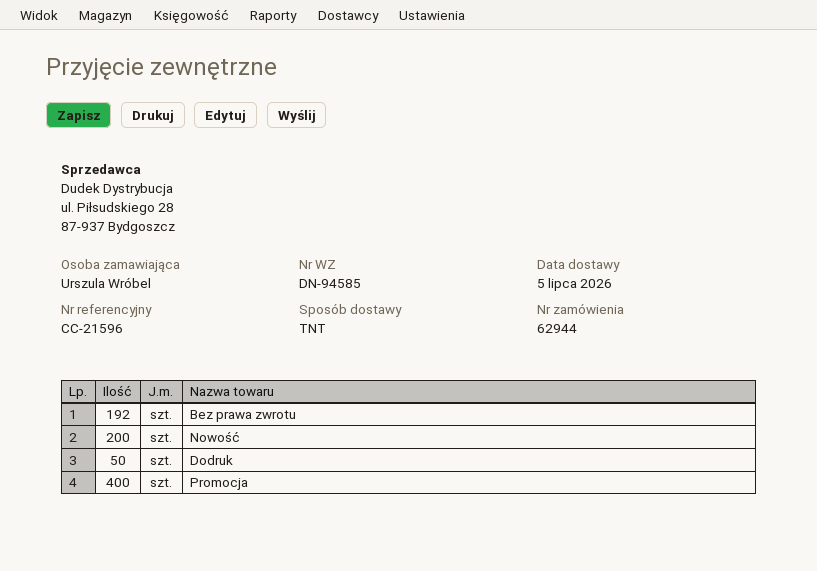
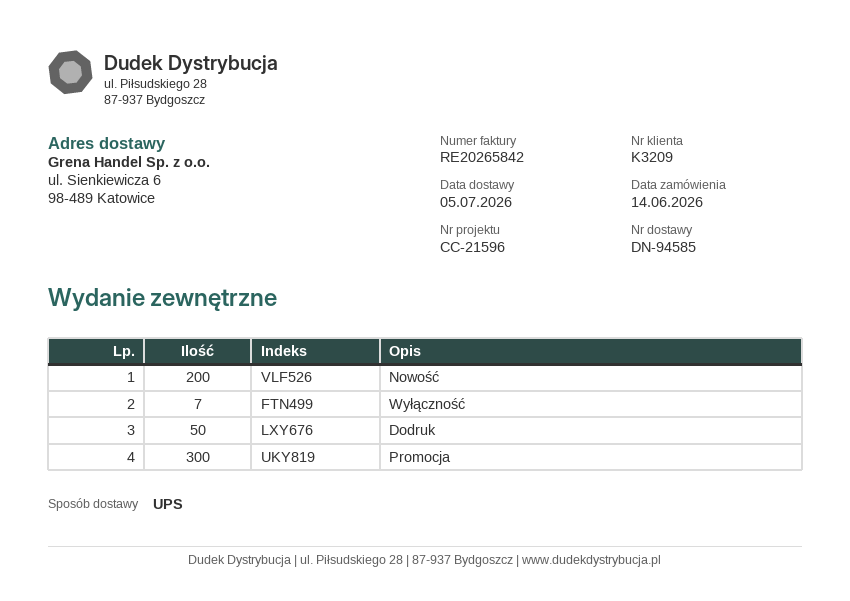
shipping method: TNT -> UPS
Bez prawa zwrotu: 192 -> none
Promocja: 400 -> 300
Wyłączność: none -> 7

